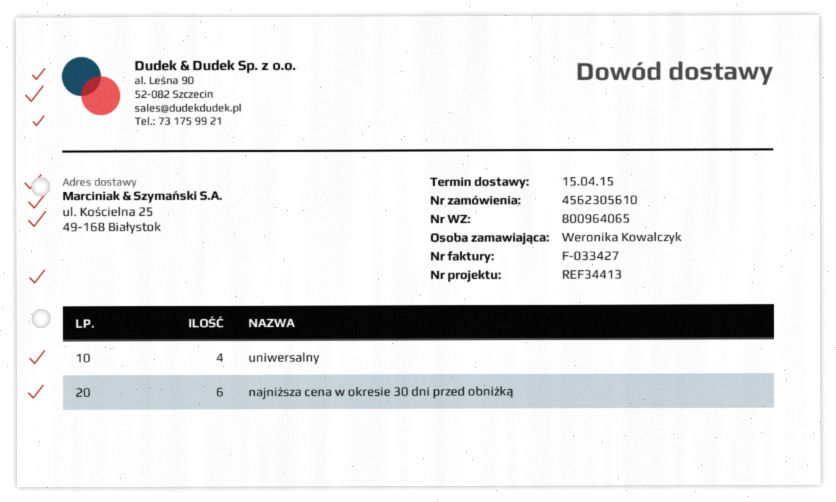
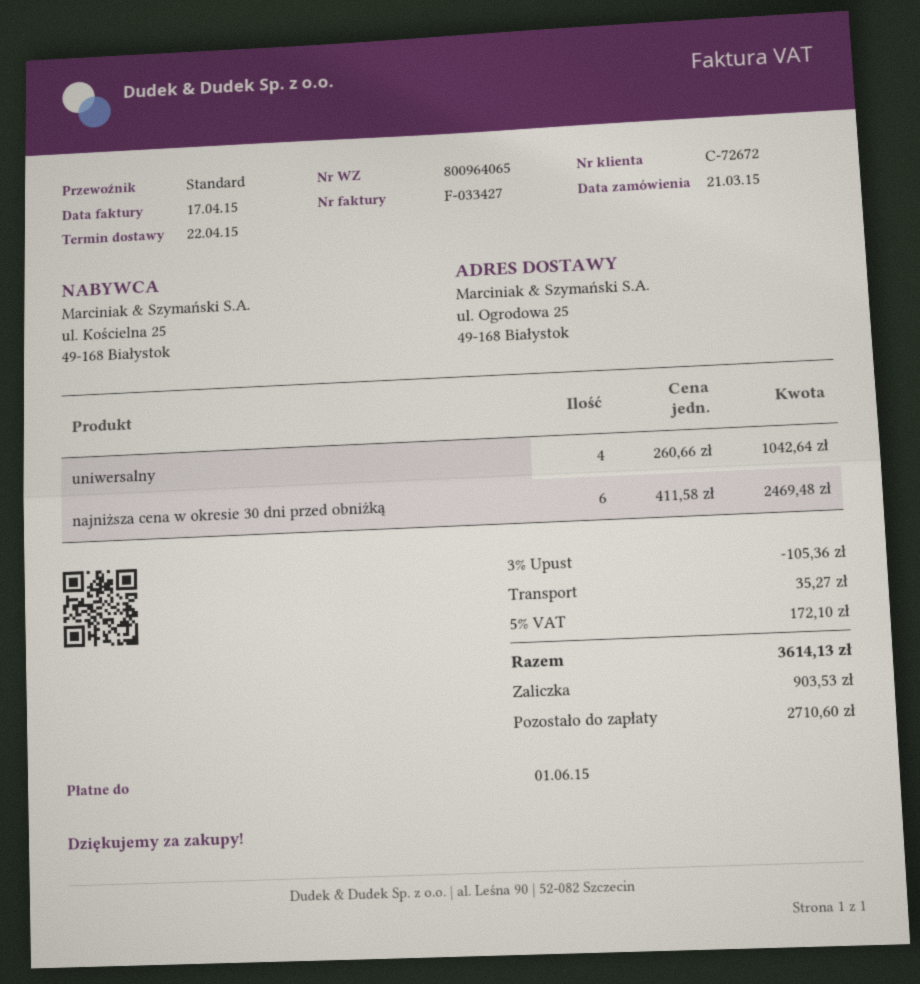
delivery date: 2015-04-15 -> 2015-04-22
ship to: ul. Kościelna 25, 49-168 Białystok -> ul. Ogrodowa 25, 49-168 Białystok

